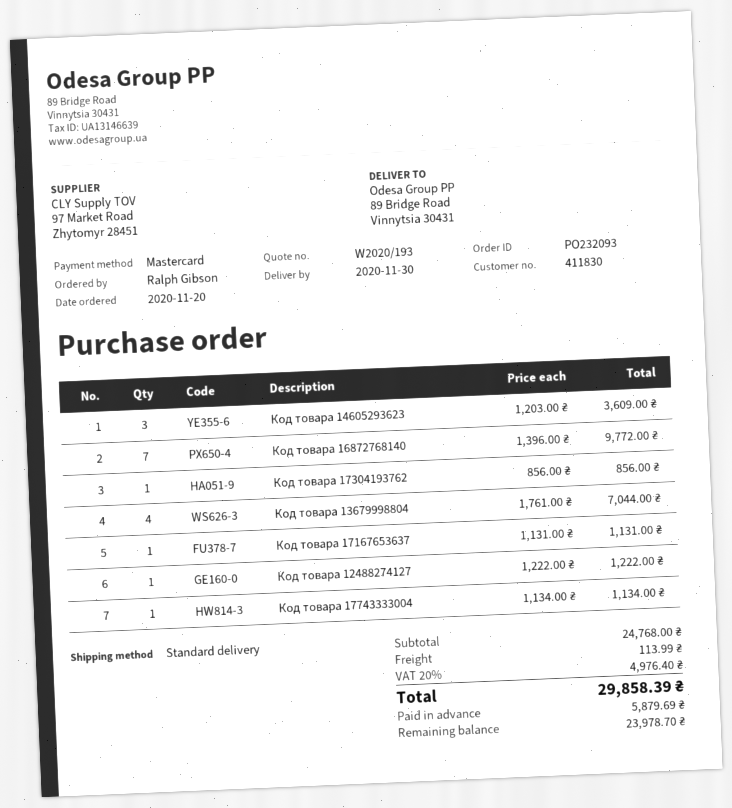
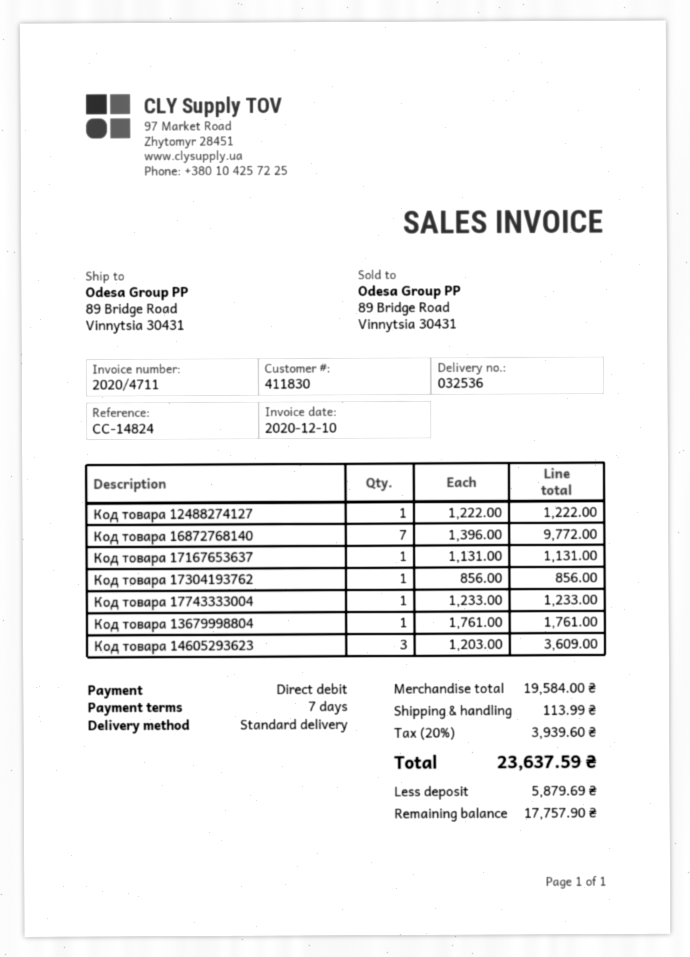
payment method: Mastercard -> direct debit
Код товара 13679998804: 4 x 1761.00 = 7044.00 -> 1 x 1761.00 = 1761.00
Код товара 17743333004: 1 x 1134.00 = 1134.00 -> 1 x 1233.00 = 1233.00
subtotal: 24768.00 -> 19584.00
tax: 20% = 4976.40 -> 20% = 3939.60
total: 29858.39 -> 23637.59
balance: 23978.70 -> 17757.90

